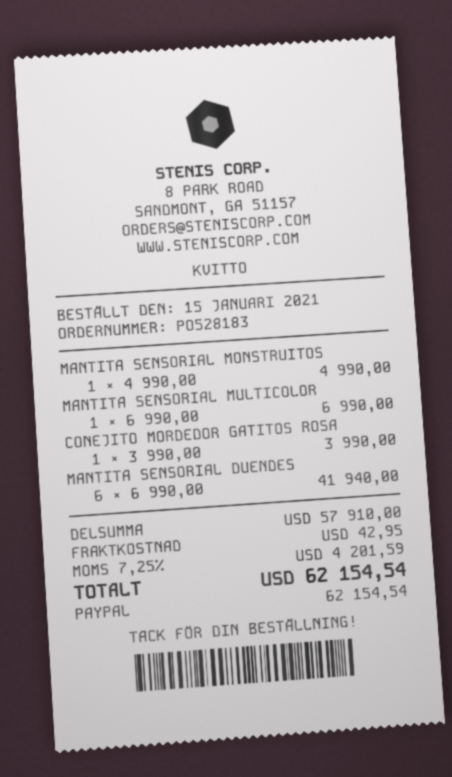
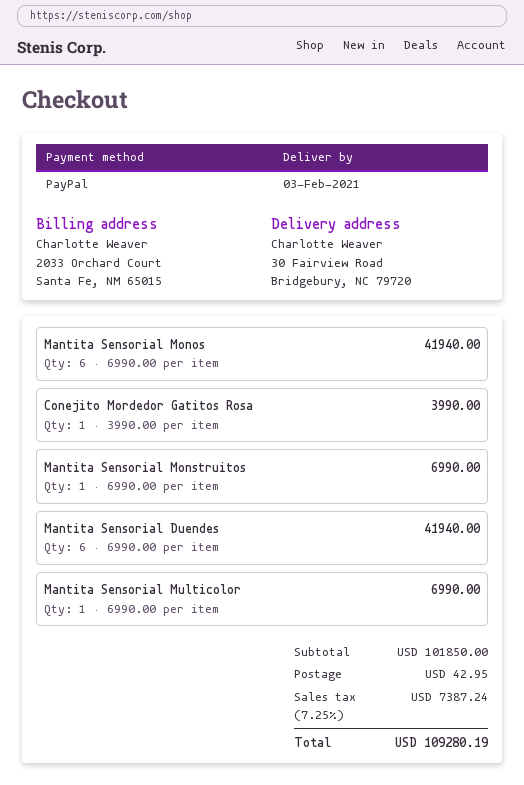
MANTITA SENSORIAL MONSTRUITOS: 1 x 4990.00 = 4990.00 -> 1 x 6990.00 = 6990.00
Mantita Sensorial Monos: none -> 6 x 6990.00 = 41940.00
subtotal: 57910.00 -> 101850.00
tax: 7.25% = 4201.59 -> 7.25% = 7387.24
total: 62154.54 -> 109280.19

